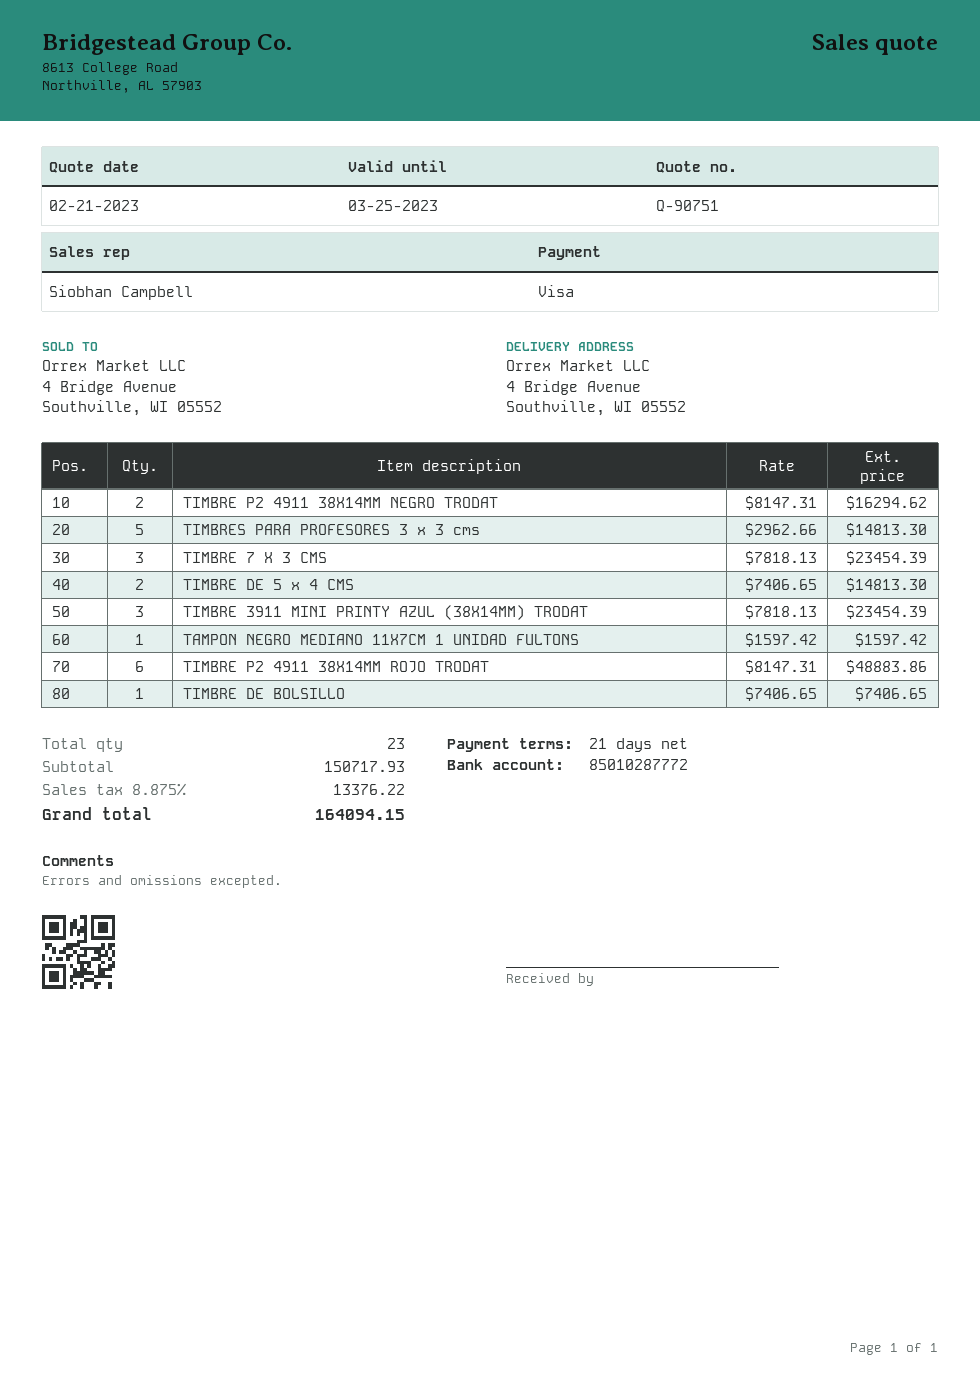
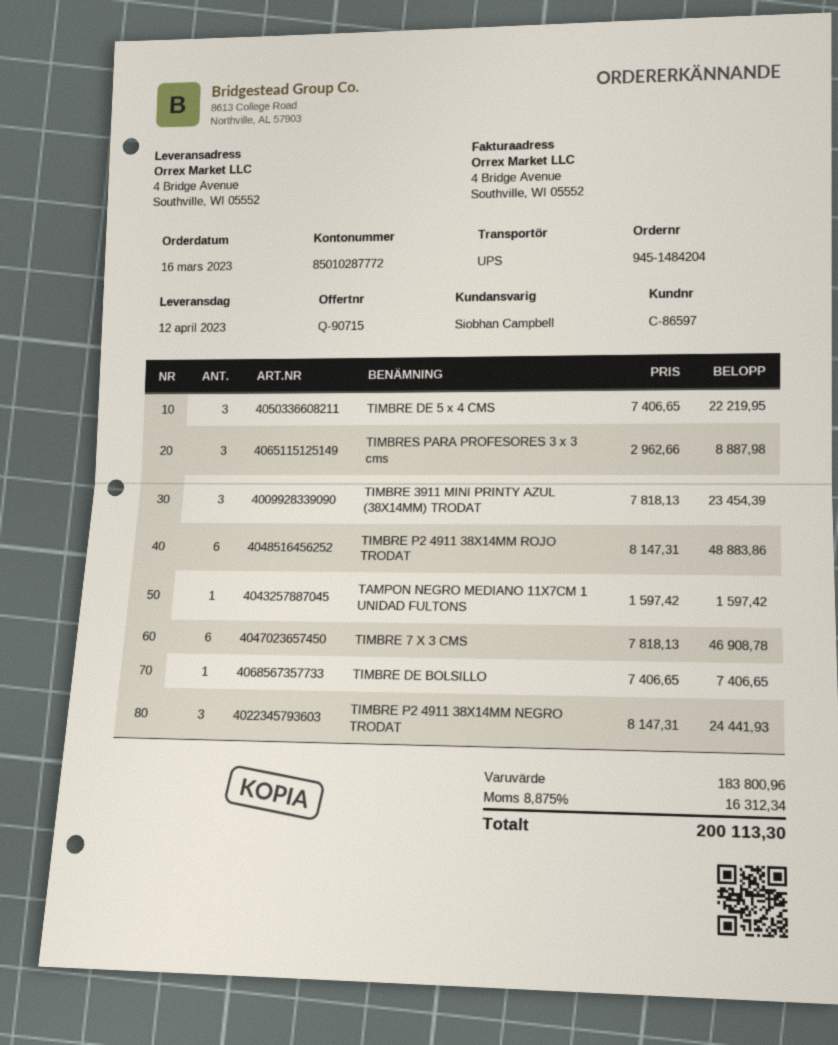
quote number: Q-90751 -> Q-90715
TIMBRE P2 4911 38X14MM NEGRO TRODAT: 2 x 8147.31 = 16294.62 -> 3 x 8147.31 = 24441.93
TIMBRES PARA PROFESORES 3 x 3 cms: 5 x 2962.66 = 14813.30 -> 3 x 2962.66 = 8887.98
TIMBRE 7 X 3 CMS: 3 x 7818.13 = 23454.39 -> 6 x 7818.13 = 46908.78
TIMBRE DE 5 x 4 CMS: 2 x 7406.65 = 14813.30 -> 3 x 7406.65 = 22219.95
subtotal: 150717.93 -> 183800.96
tax: 8.875% = 13376.22 -> 8.875% = 16312.34
total: 164094.15 -> 200113.30

